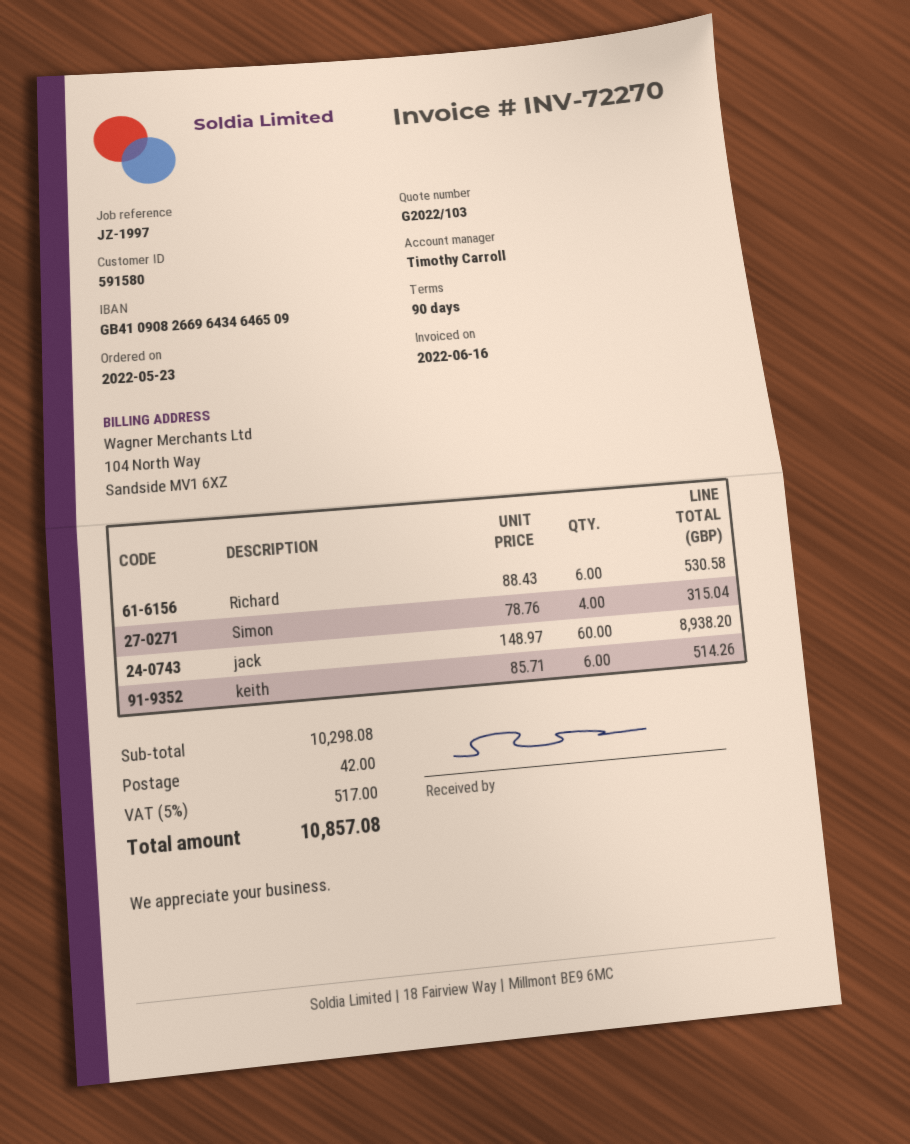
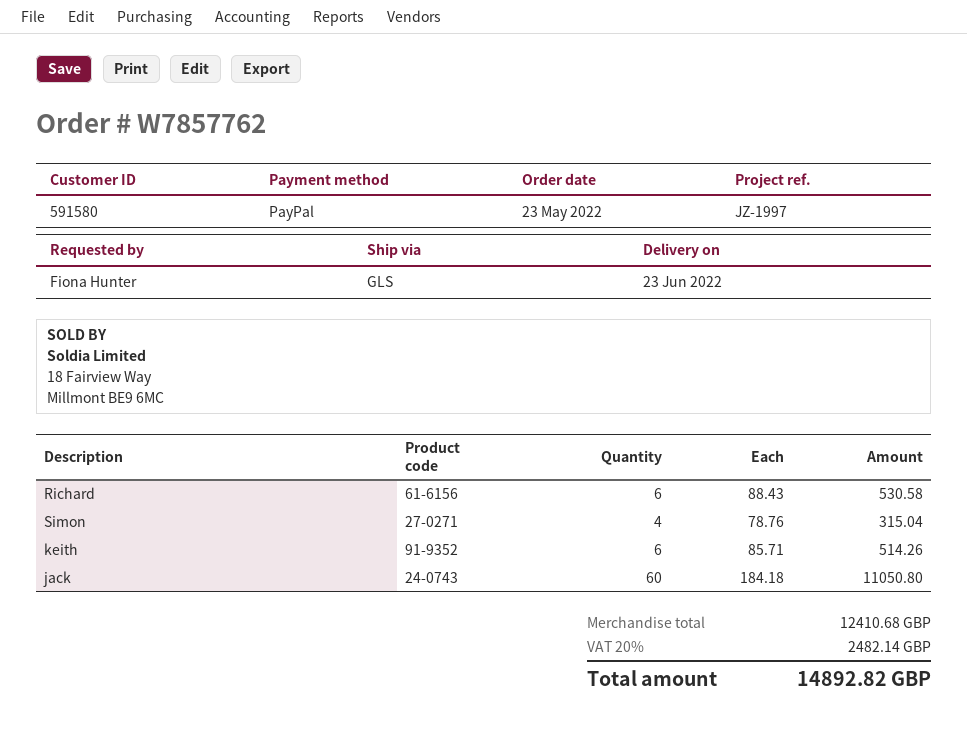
jack: 60 x 148.97 = 8938.20 -> 60 x 184.18 = 11050.80
subtotal: 10298.08 -> 12410.68
shipping: 42.00 -> none
tax: 5% = 517.00 -> 20% = 2482.14
total: 10857.08 -> 14892.82

